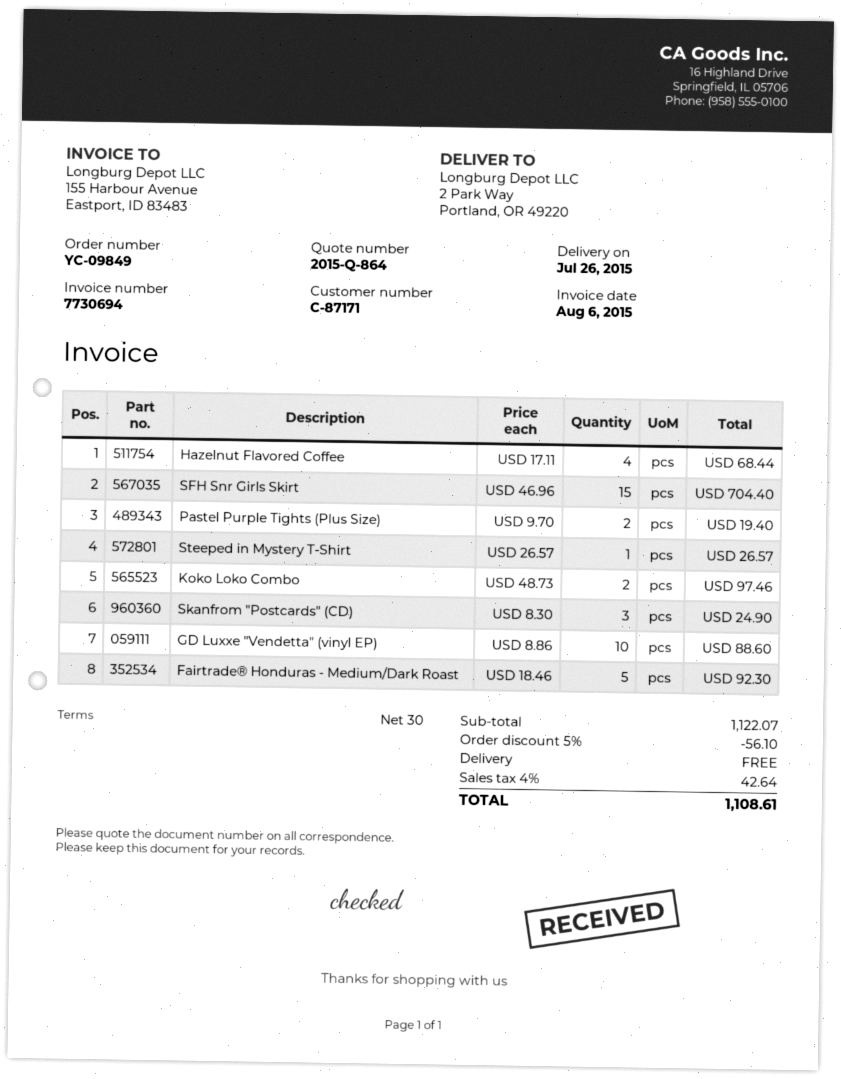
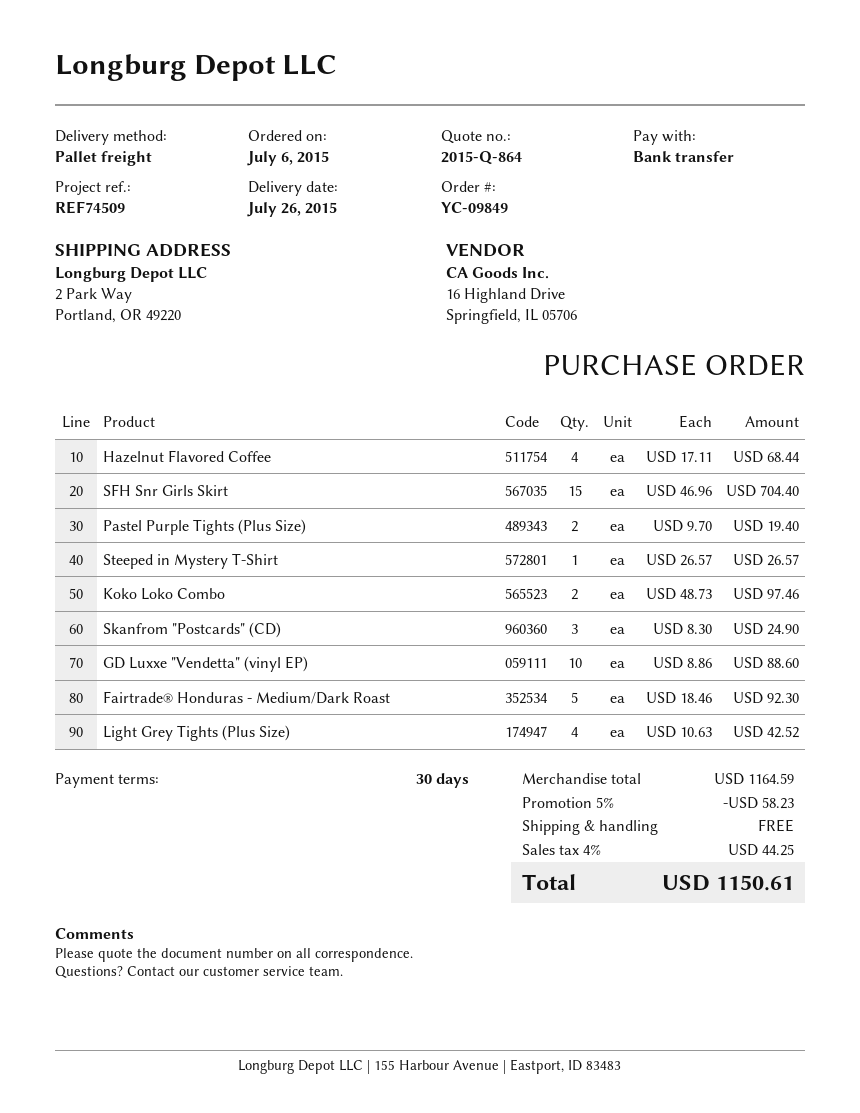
Light Grey Tights (Plus Size): none -> 4 x 10.63 = 42.52
subtotal: 1122.07 -> 1164.59
discount: 5% = 56.10 -> 5% = 58.23
tax: 4% = 42.64 -> 4% = 44.25
total: 1108.61 -> 1150.61

